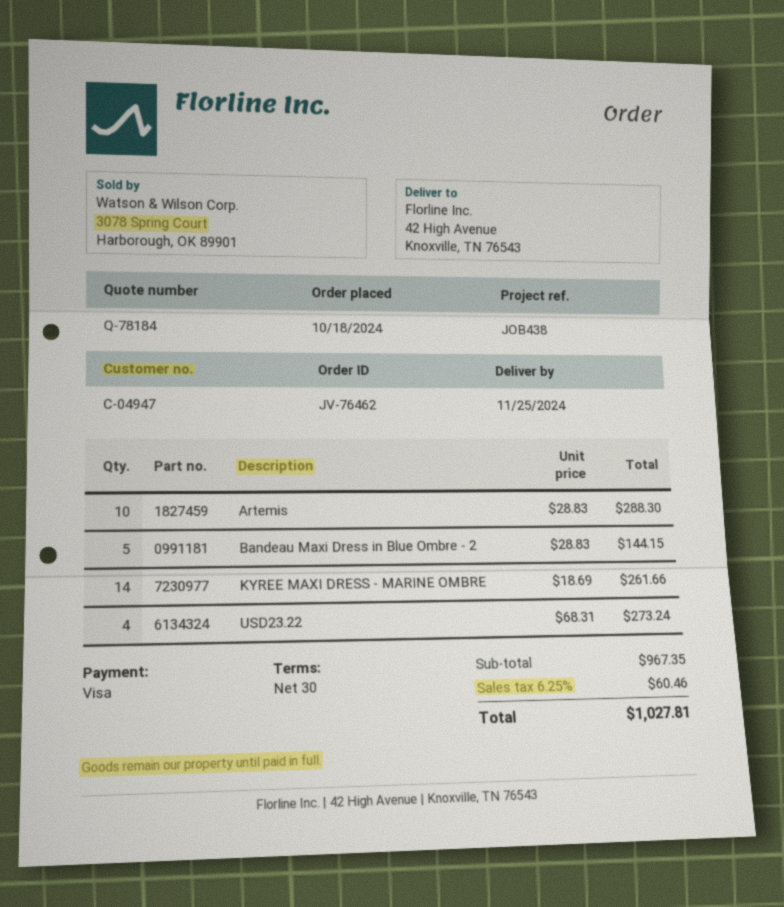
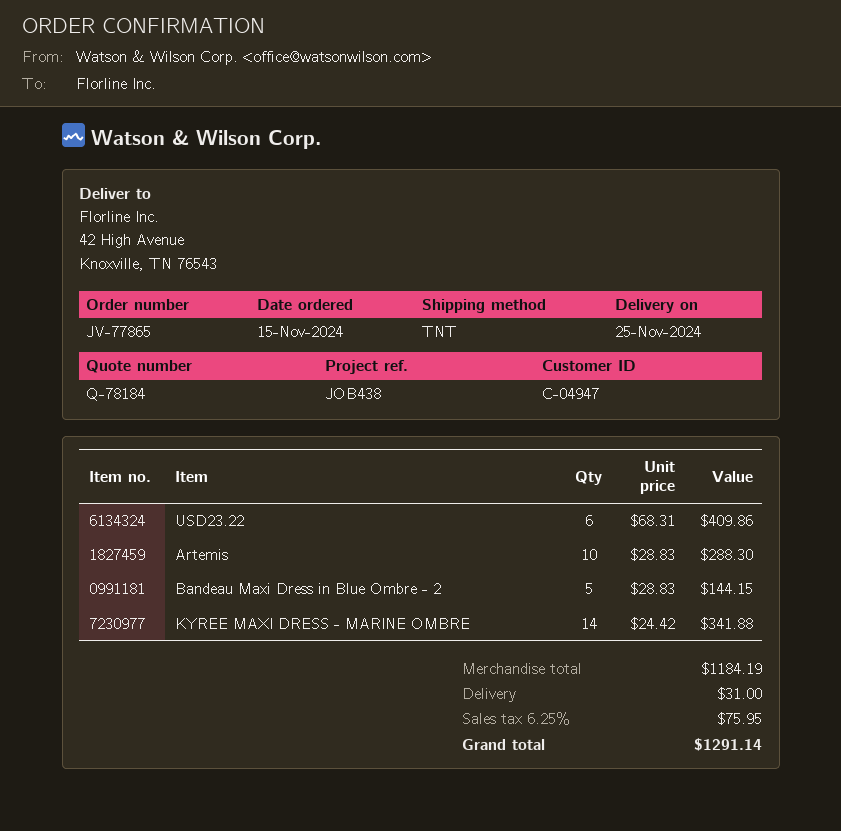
order number: JV-76462 -> JV-77865
order date: 2024-10-18 -> 2024-11-15
KYREE MAXI DRESS - MARINE OMBRE: 14 x 18.69 = 261.66 -> 14 x 24.42 = 341.88
USD23.22: 4 x 68.31 = 273.24 -> 6 x 68.31 = 409.86
subtotal: 967.35 -> 1184.19
shipping: none -> 31.00
tax: 6.25% = 60.46 -> 6.25% = 75.95
total: 1027.81 -> 1291.14

